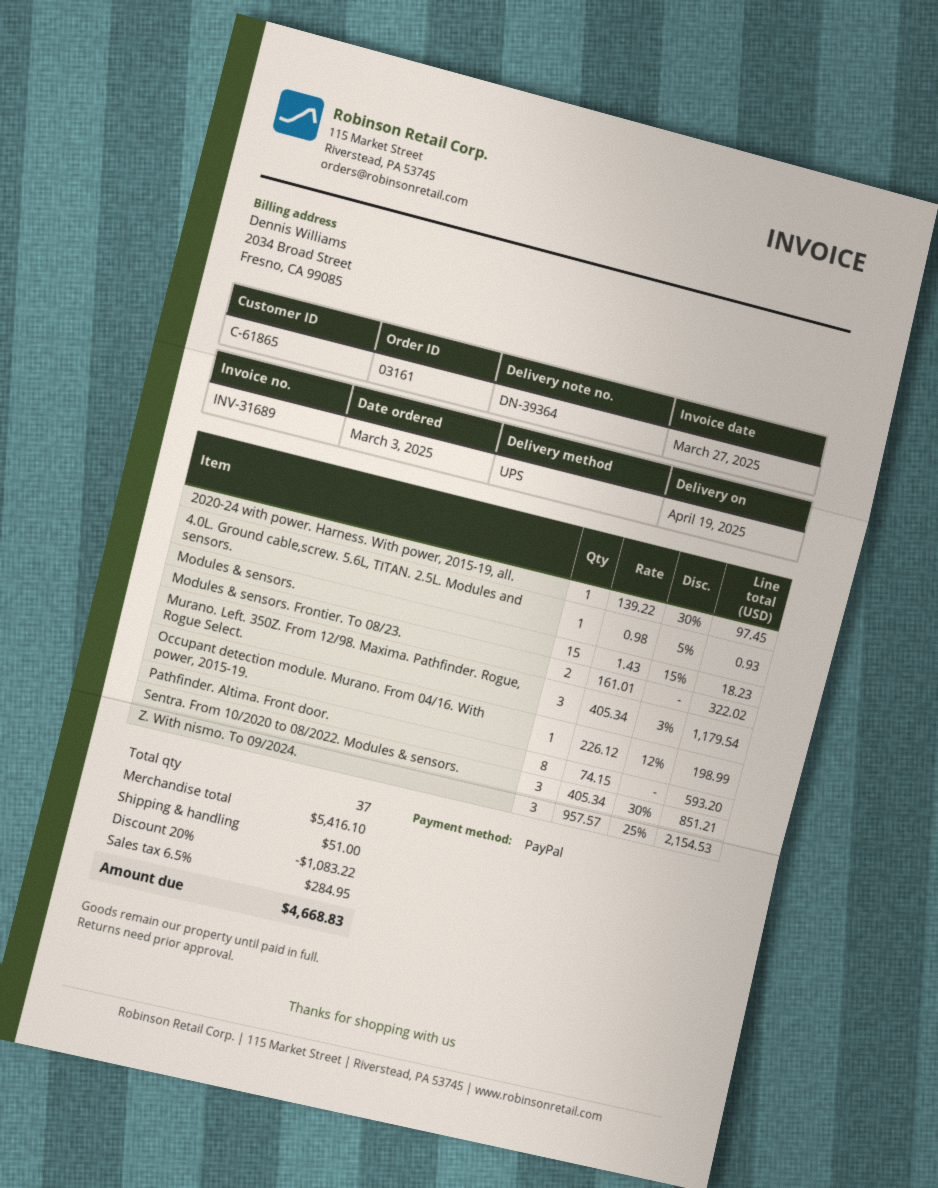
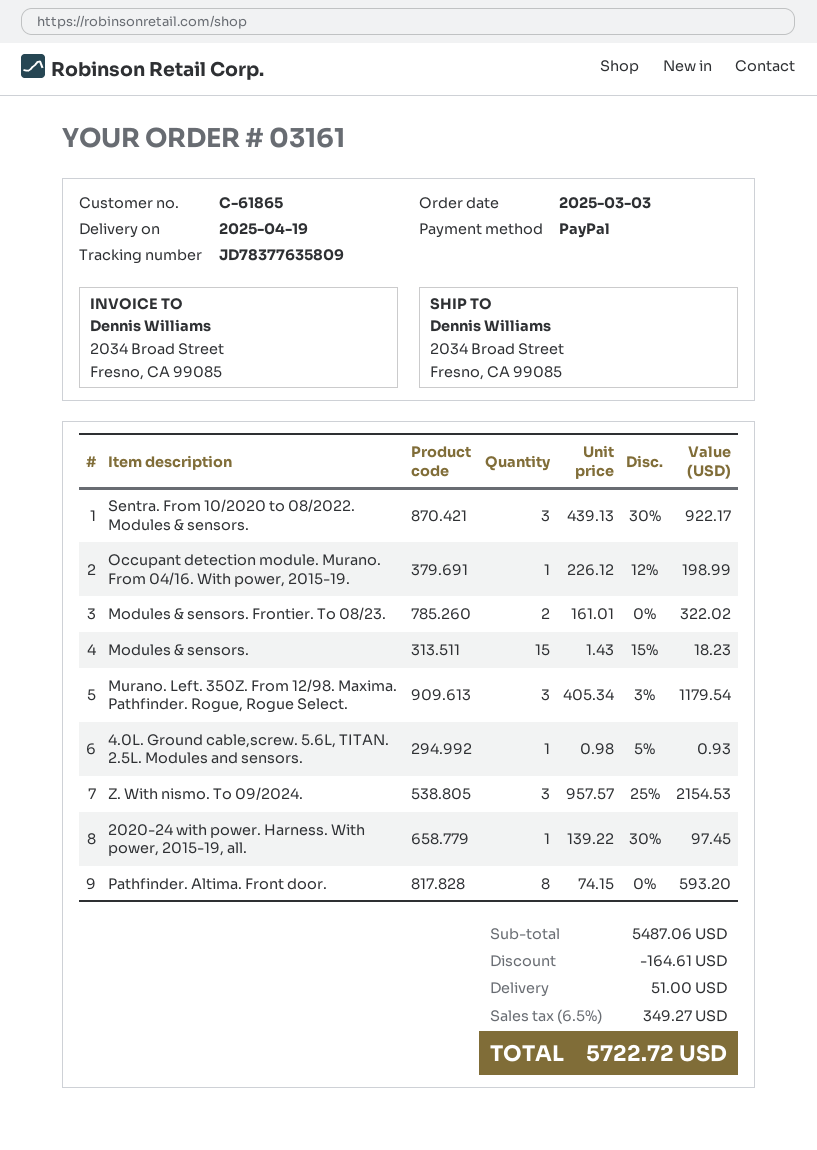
Sentra. From 10/2020 to 08/2022. Modules & sensors.: 3 x 405.34 - 30% = 851.21 -> 3 x 439.13 - 30% = 922.17
subtotal: 5416.10 -> 5487.06
discount: 1083.22 -> 164.61
tax: 6.5% = 284.95 -> 6.5% = 349.27
total: 4668.83 -> 5722.72

